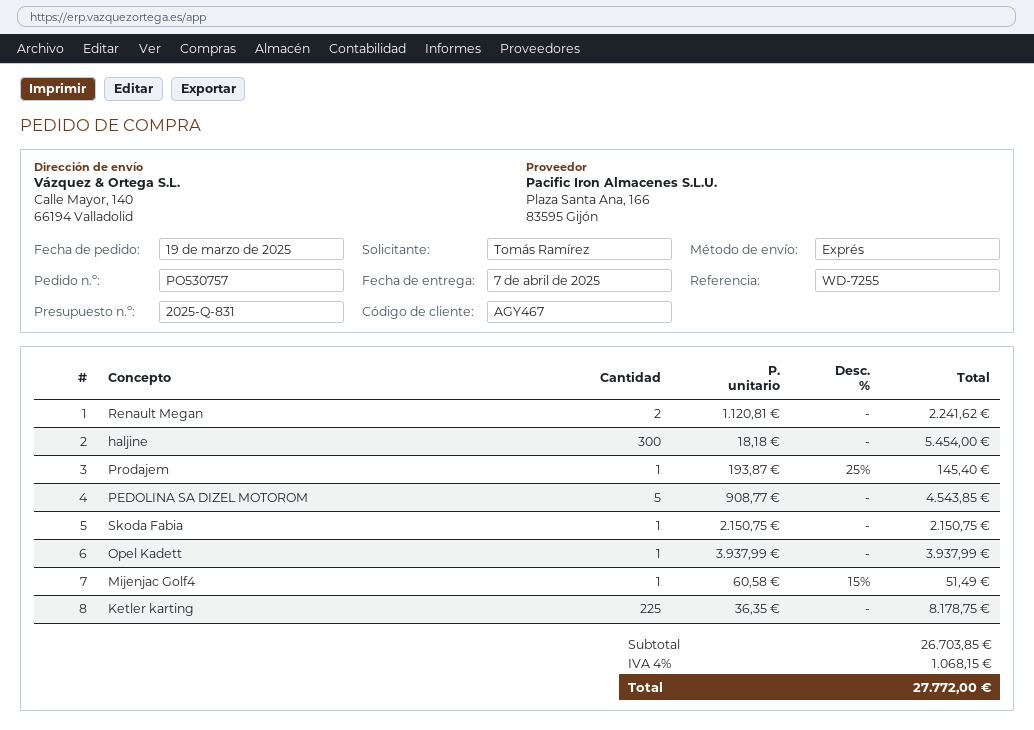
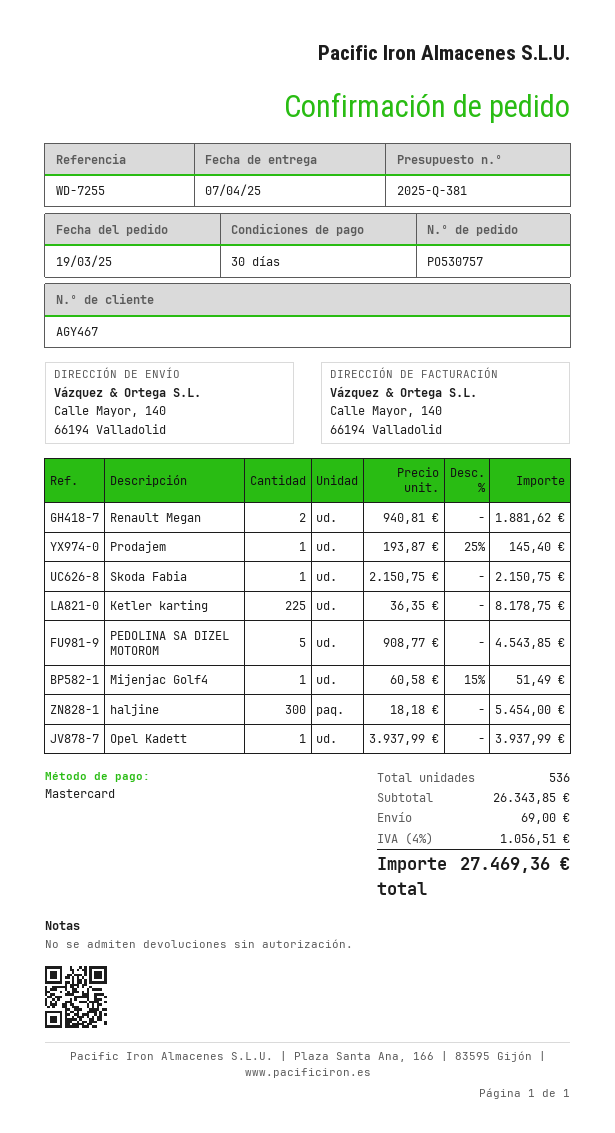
quote number: 2025-Q-831 -> 2025-Q-381
Renault Megan: 2 x 1120.81 = 2241.62 -> 2 x 940.81 = 1881.62
subtotal: 26703.85 -> 26343.85
shipping: none -> 69.00
tax: 4% = 1068.15 -> 4% = 1056.51
total: 27772.00 -> 27469.36

